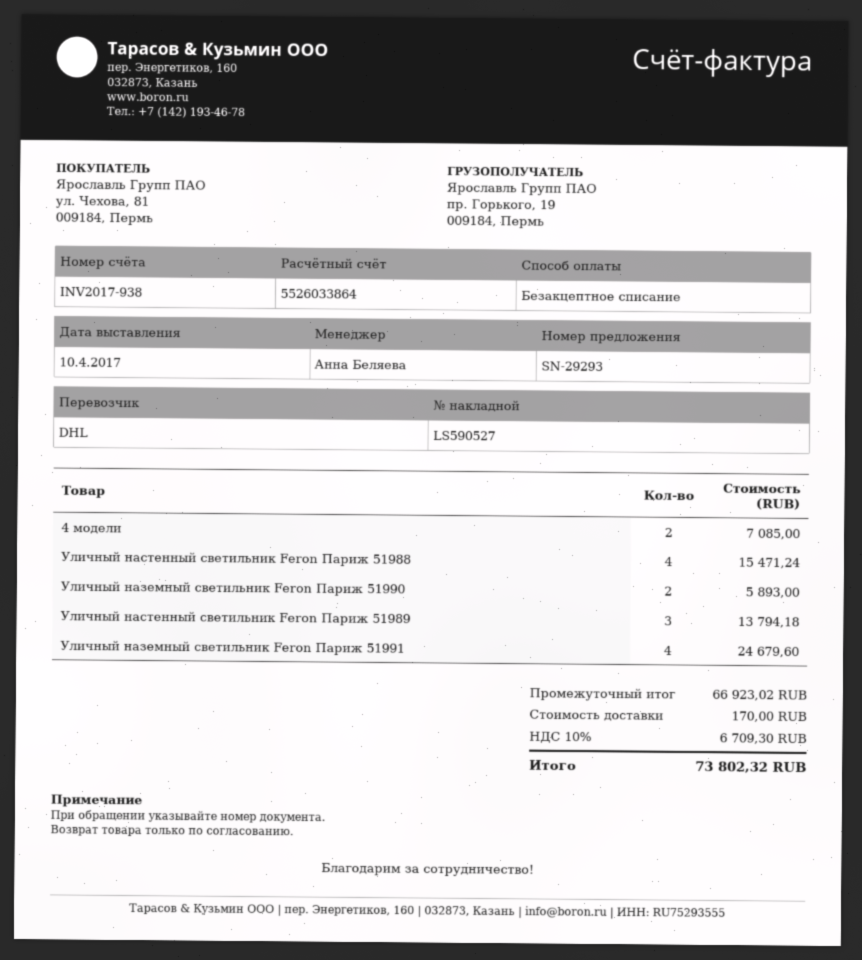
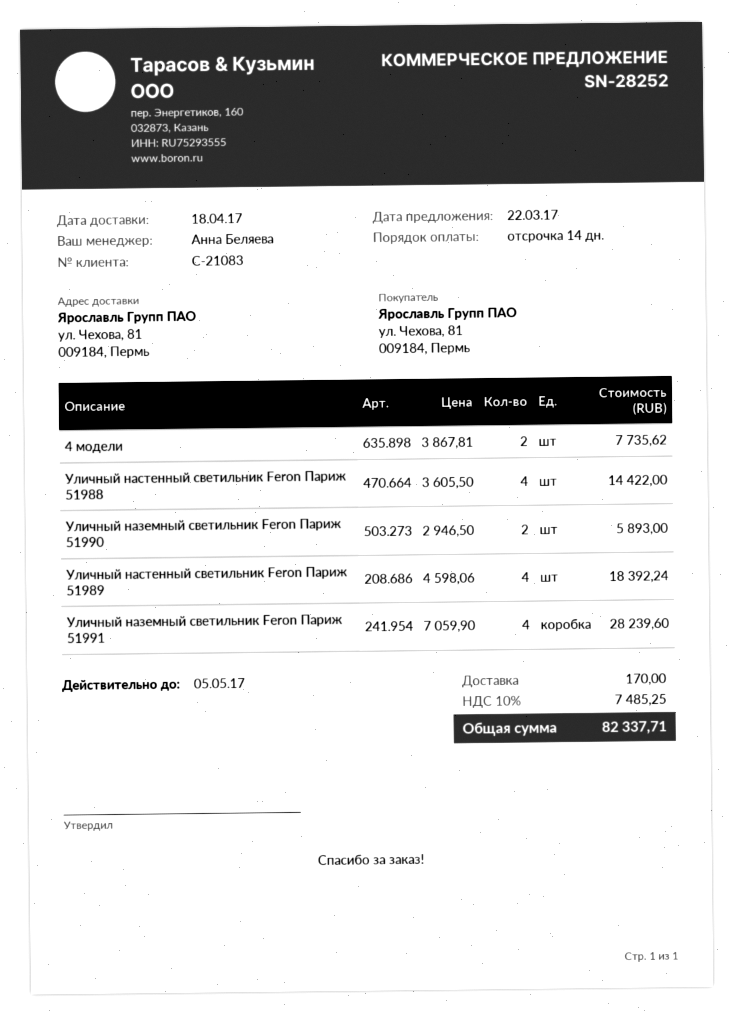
quote number: SN-29293 -> SN-28252
ship to: пр. Горького, 19, 009184, Пермь -> ул. Чехова, 81, 009184, Пермь
4 модели: 2 for 7085.00 -> 2 for 7735.62
Уличный настенный светильник Feron Париж 51988: 4 for 15471.24 -> 4 for 14422.00
Уличный настенный светильник Feron Париж 51989: 3 for 13794.18 -> 4 for 18392.24
Уличный наземный светильник Feron Париж 51991: 4 for 24679.60 -> 4 for 28239.60
tax: 10% = 6709.30 -> 10% = 7485.25
total: 73802.32 -> 82337.71

